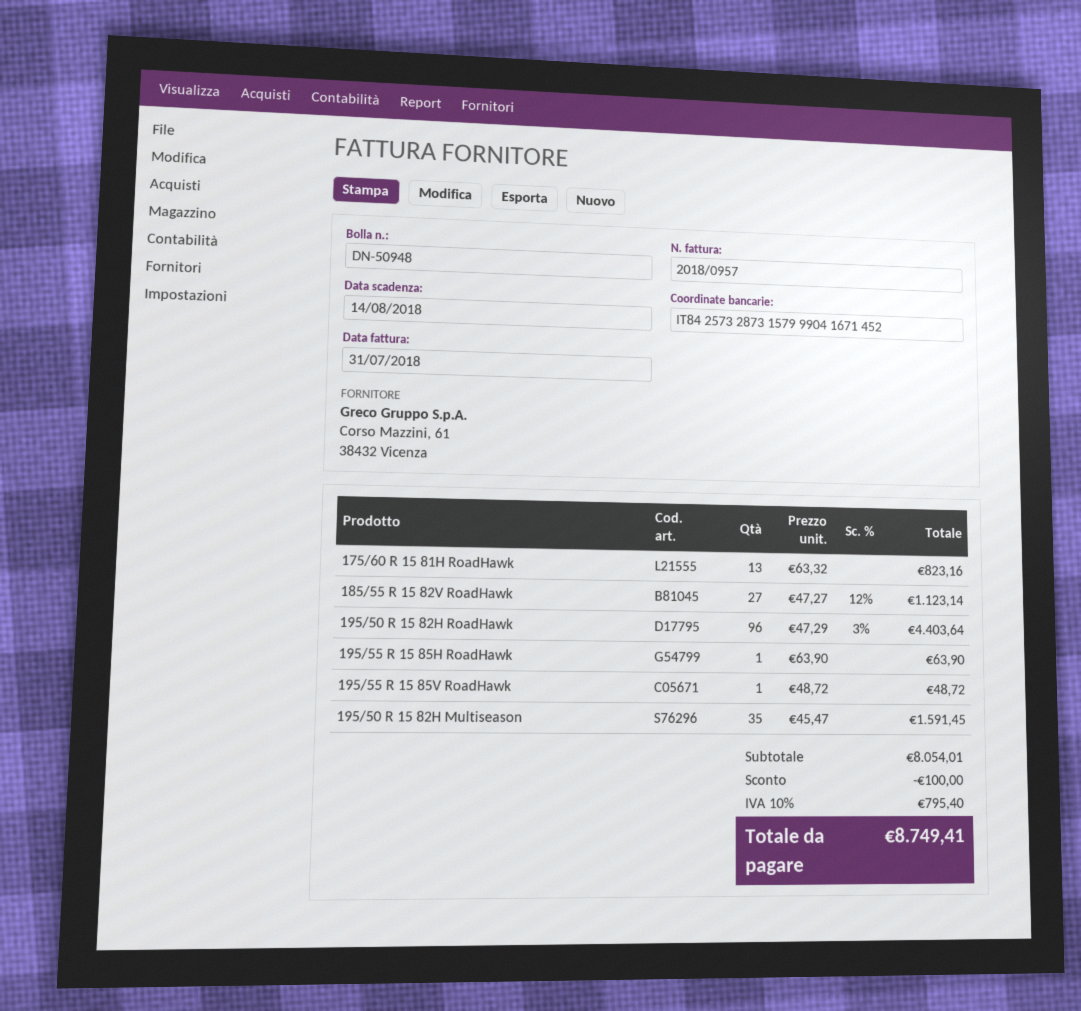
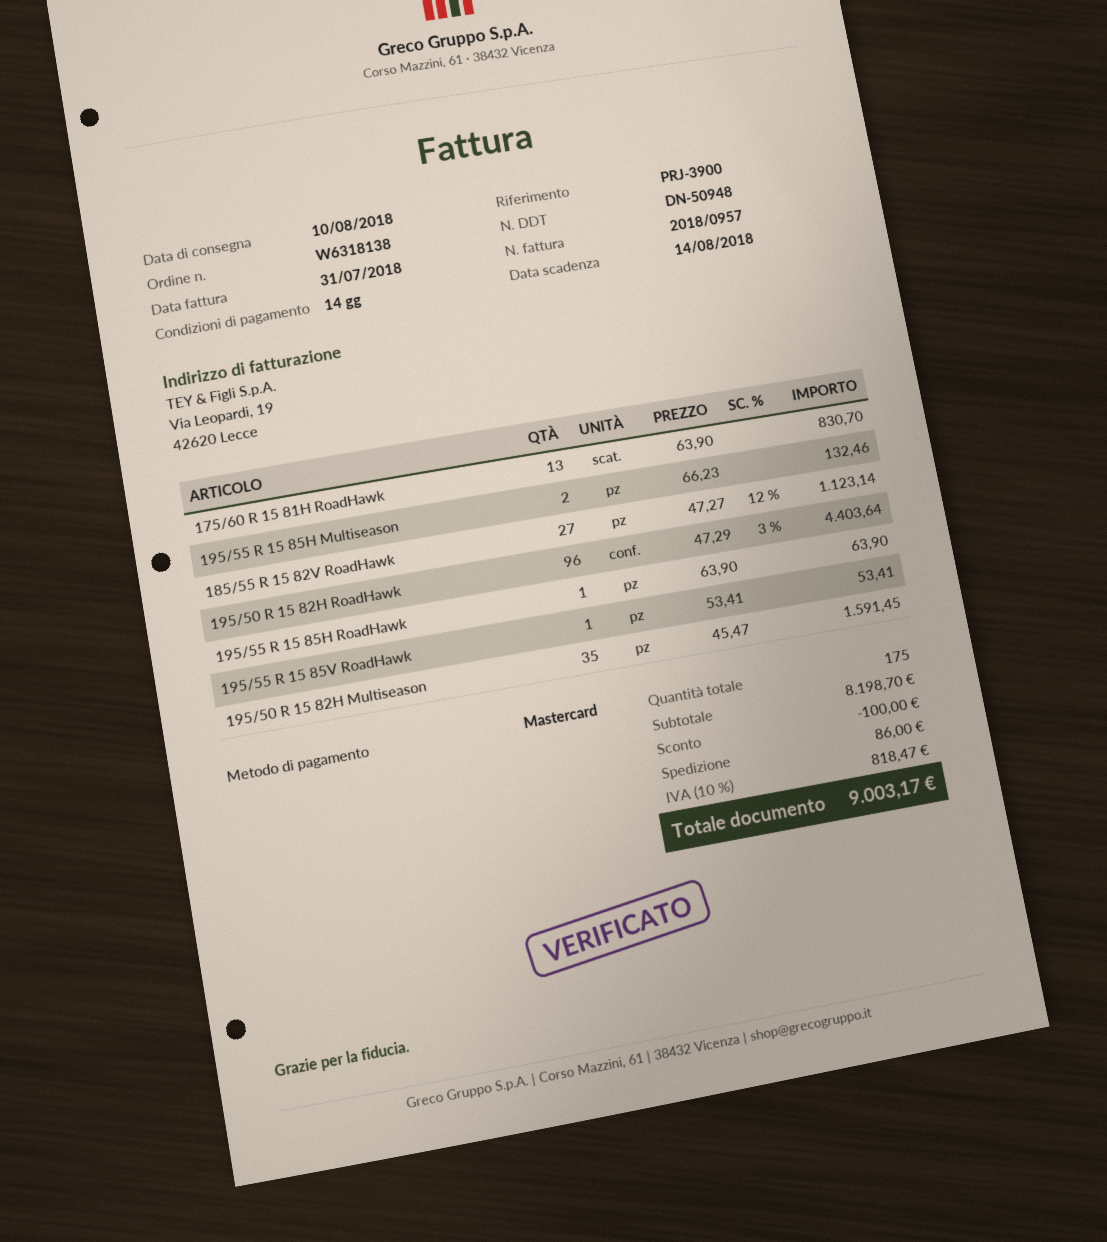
175/60 R 15 81H RoadHawk: 13 x 63.32 = 823.16 -> 13 x 63.90 = 830.70
195/55 R 15 85V RoadHawk: 1 x 48.72 = 48.72 -> 1 x 53.41 = 53.41
195/55 R 15 85H Multiseason: none -> 2 x 66.23 = 132.46
subtotal: 8054.01 -> 8198.70
shipping: none -> 86.00
tax: 10% = 795.40 -> 10% = 818.47
total: 8749.41 -> 9003.17

